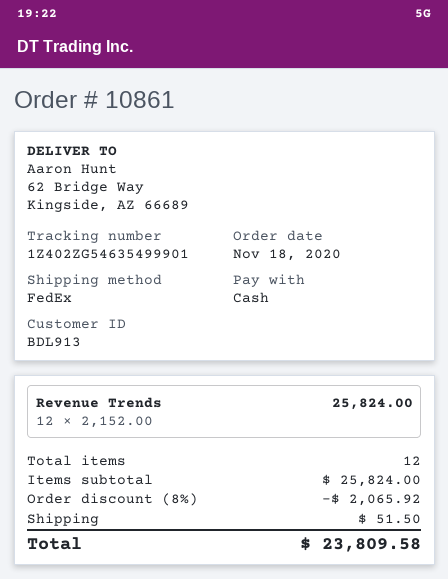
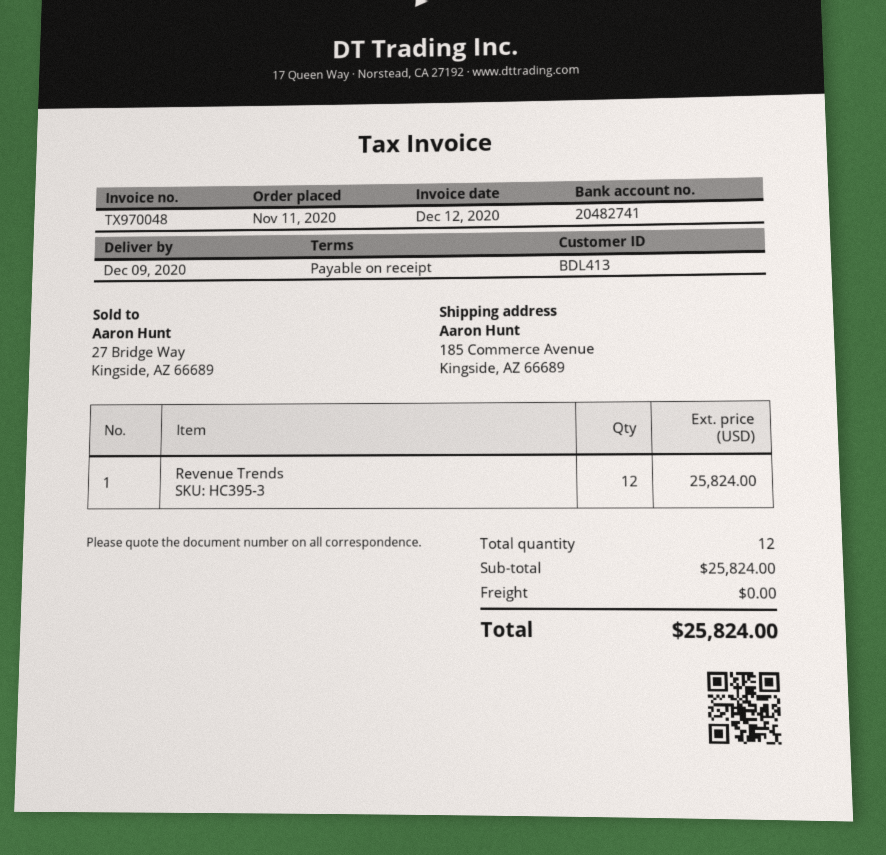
order date: 2020-11-18 -> 2020-11-11
customer number: BDL913 -> BDL413
ship to: 62 Bridge Way, Kingside, AZ 66689 -> 185 Commerce Avenue, Kingside, AZ 66689
discount: 8% = 2065.92 -> none
shipping: 51.50 -> 0.00
total: 23809.58 -> 25824.00

